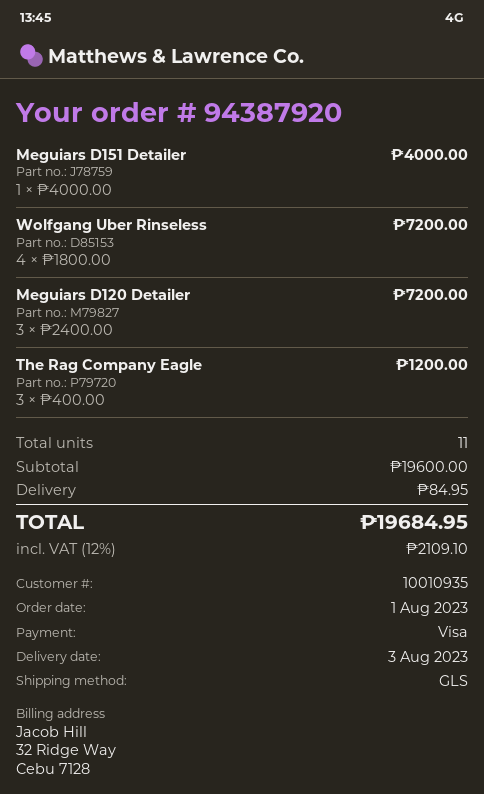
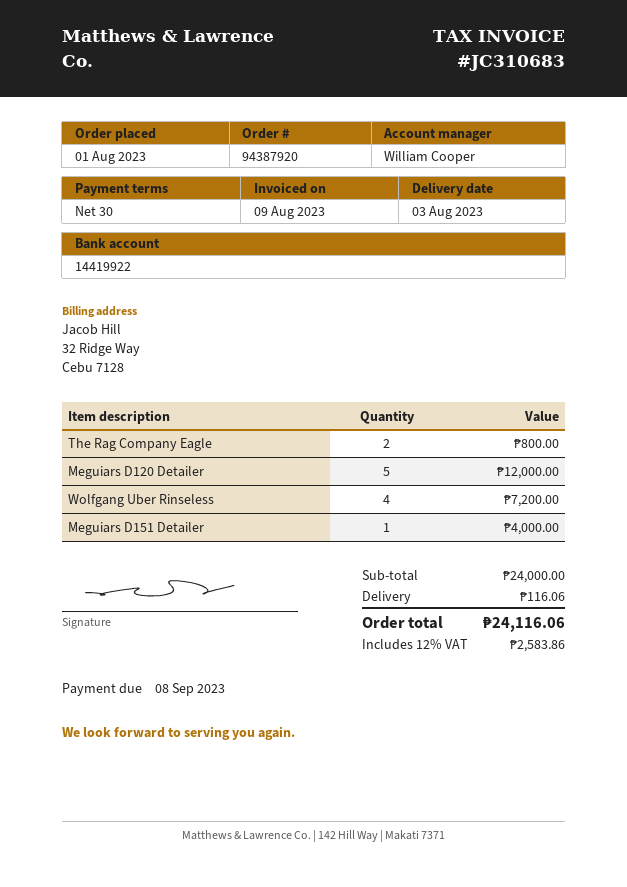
Meguiars D120 Detailer: 3 for 7200.00 -> 5 for 12000.00
The Rag Company Eagle: 3 for 1200.00 -> 2 for 800.00
subtotal: 19600.00 -> 24000.00
shipping: 84.95 -> 116.06
tax: 12% = 2109.10 -> 12% = 2583.86
total: 19684.95 -> 24116.06

